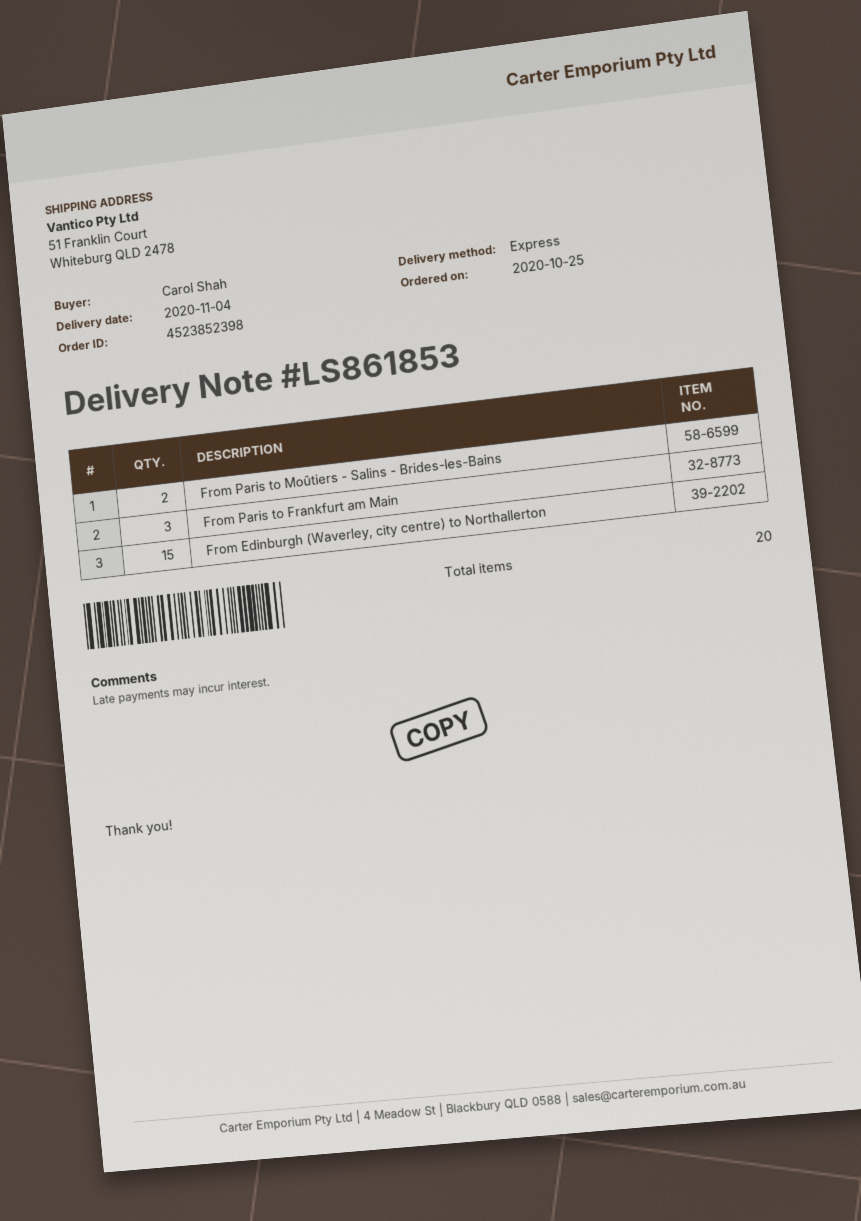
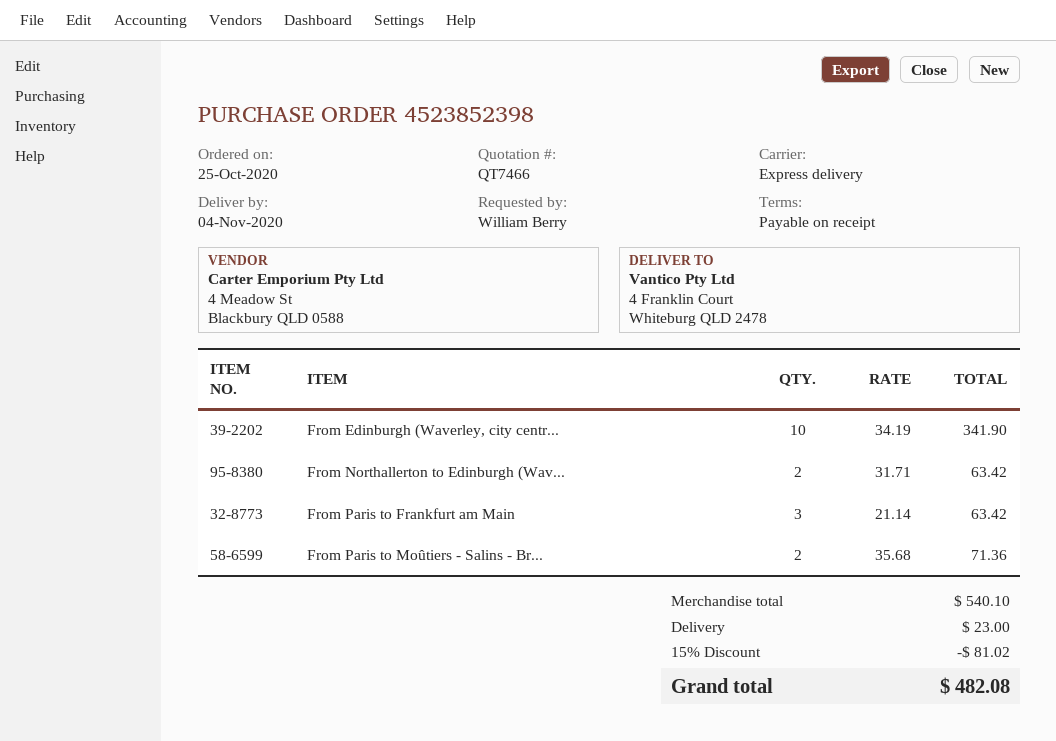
ordered by: Carol Shah -> William Berry
ship to: 51 Franklin Court, Whiteburg QLD 2478 -> 4 Franklin Court, Whiteburg QLD 2478
From Edinburgh (Waverley, city centre) to Northallerton: 15 -> 10
From Northallerton to Edinburgh (Wav...: none -> 2

